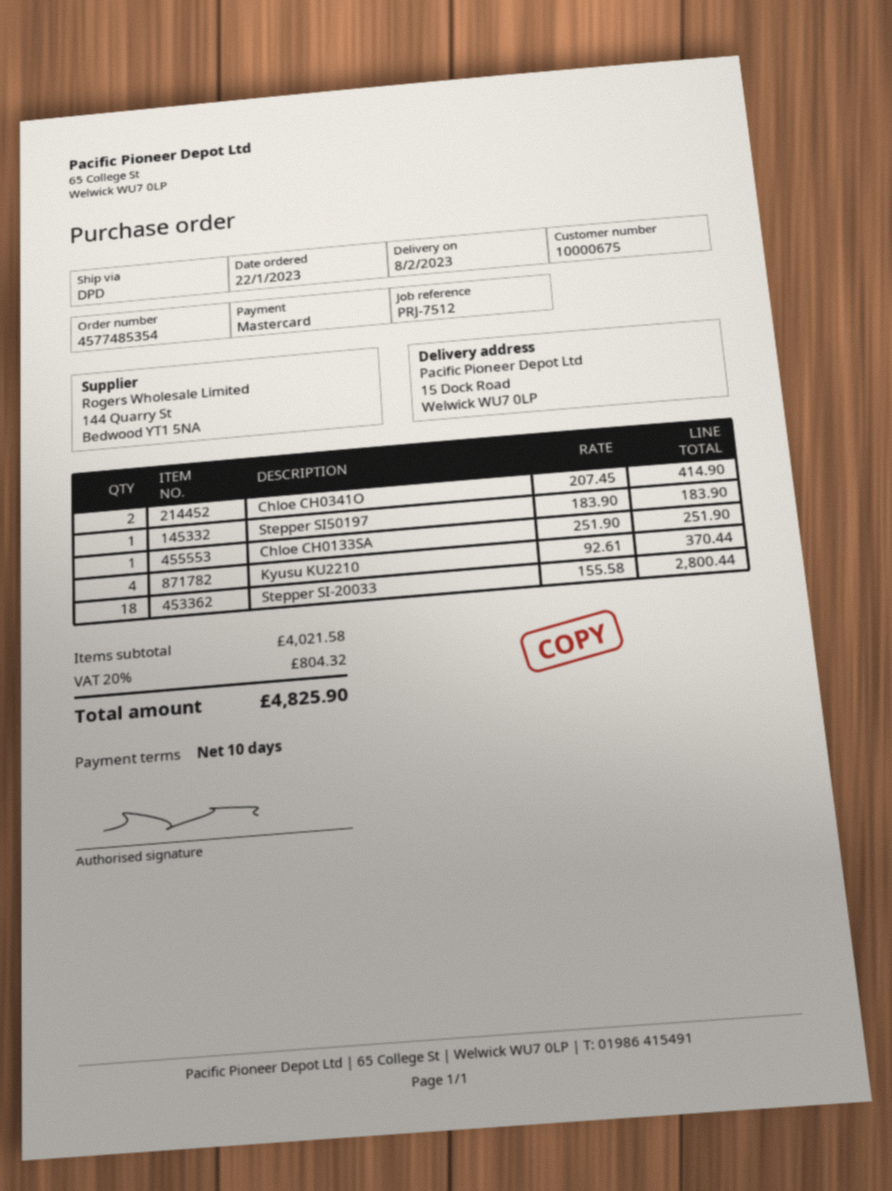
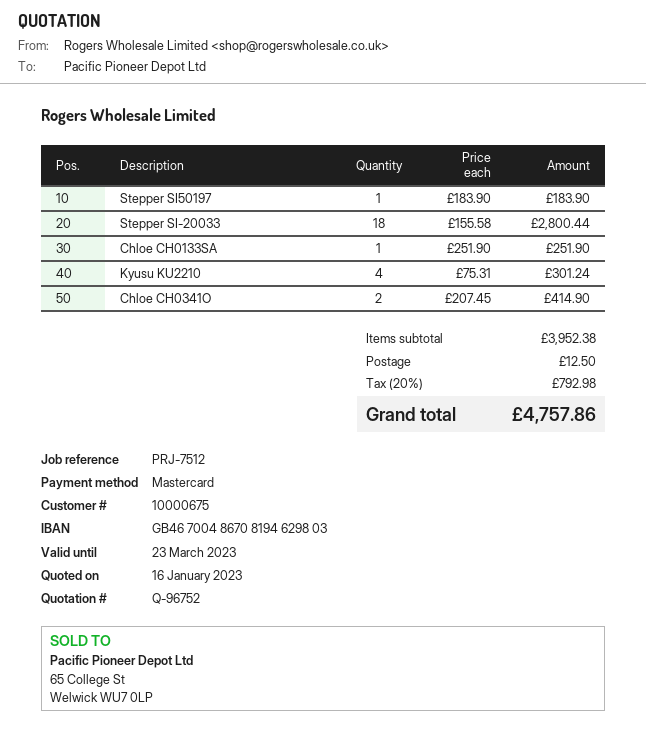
Kyusu KU2210: 4 x 92.61 = 370.44 -> 4 x 75.31 = 301.24
subtotal: 4021.58 -> 3952.38
shipping: none -> 12.50
tax: 20% = 804.32 -> 20% = 792.98
total: 4825.90 -> 4757.86

